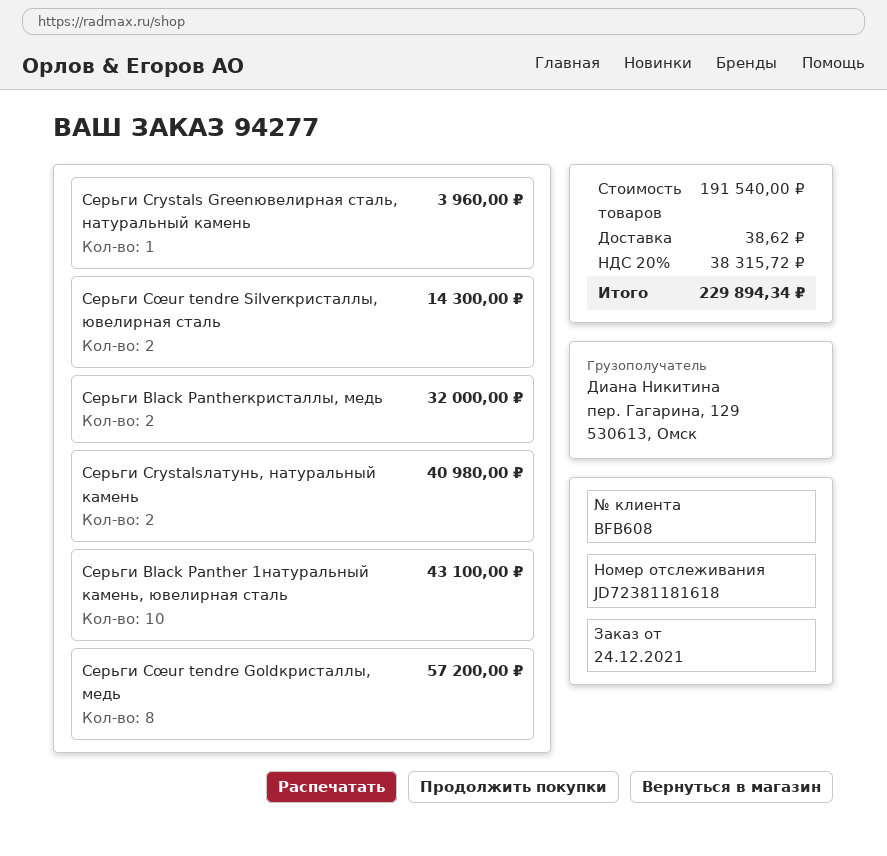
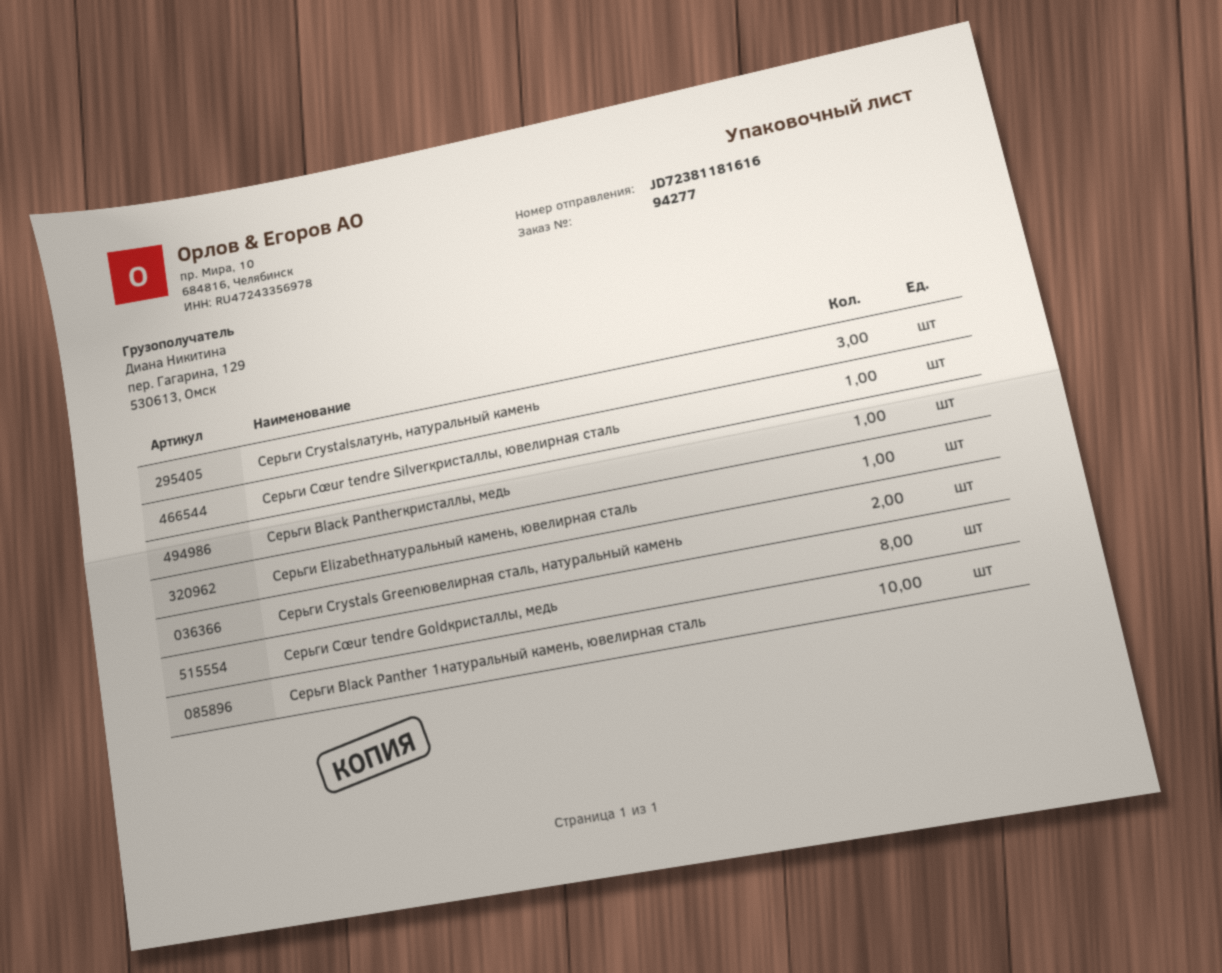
tracking number: JD72381181618 -> JD72381181616
Серьги Crystals Greenювелирная сталь, натуральный камень: 1 -> 2
Серьги Cœur tendre Silverкристаллы, ювелирная сталь: 2 -> 1
Серьги Black Pantherкристаллы, медь: 2 -> 1
Серьги Crystalsлатунь, натуральный камень: 2 -> 3
Серьги Elizabethнатуральный камень, ювелирная сталь: none -> 1

